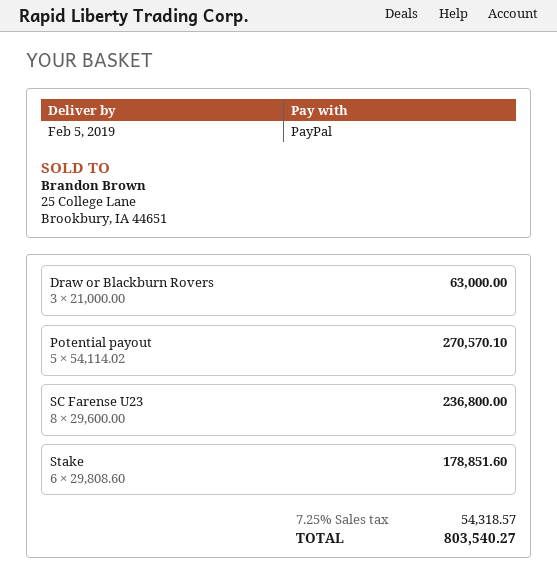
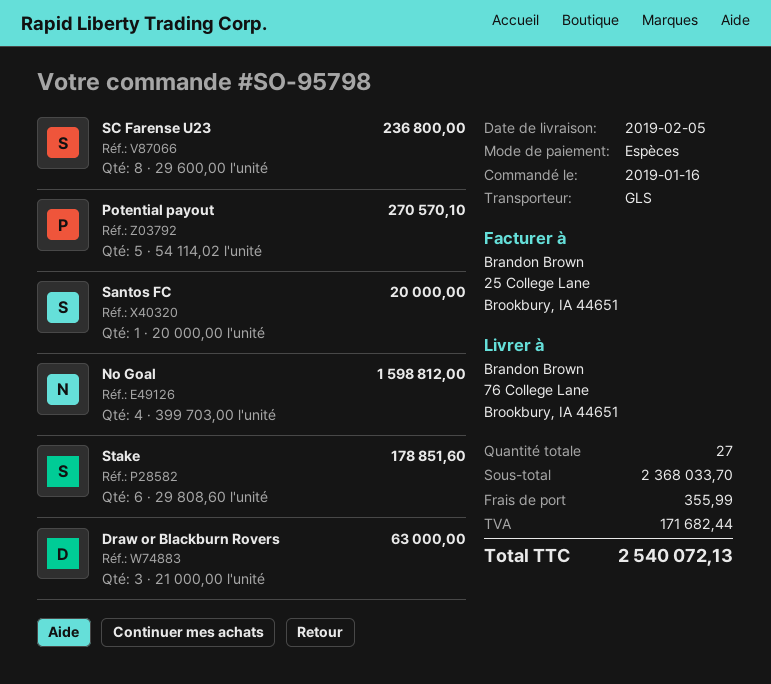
payment method: PayPal -> cash
Santos FC: none -> 1 x 20000.00 = 20000.00
No Goal: none -> 4 x 399703.00 = 1598812.00
shipping: none -> 355.99
tax: 54318.57 -> 171682.44
total: 803540.27 -> 2540072.13

